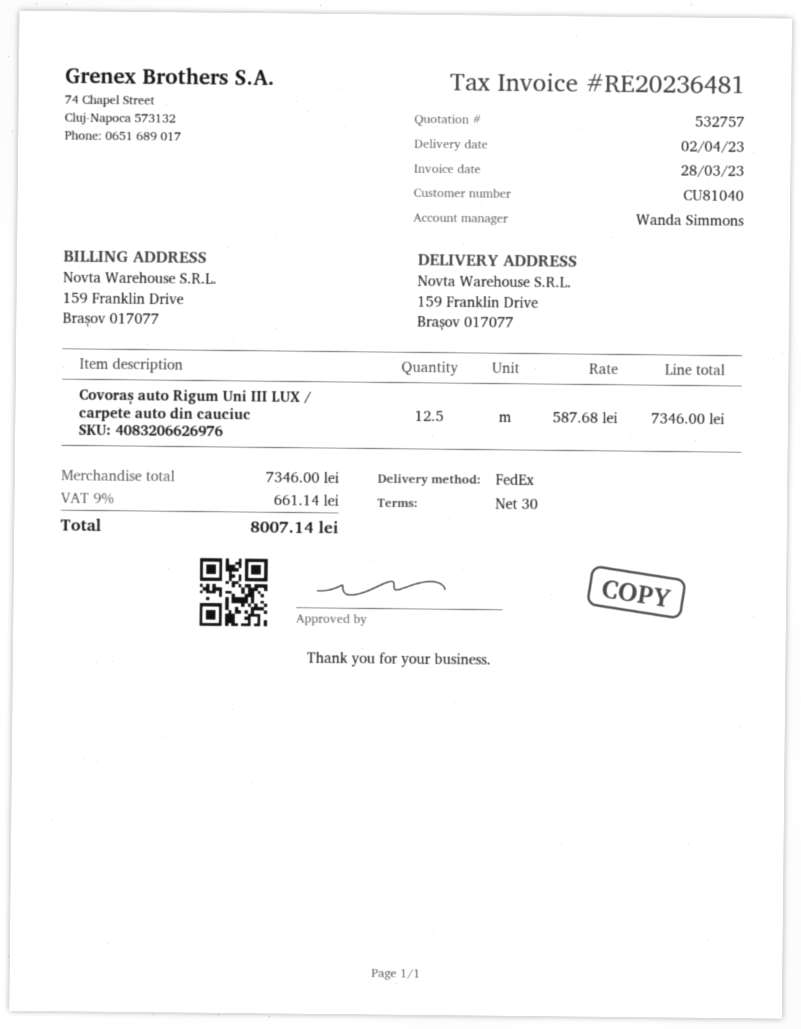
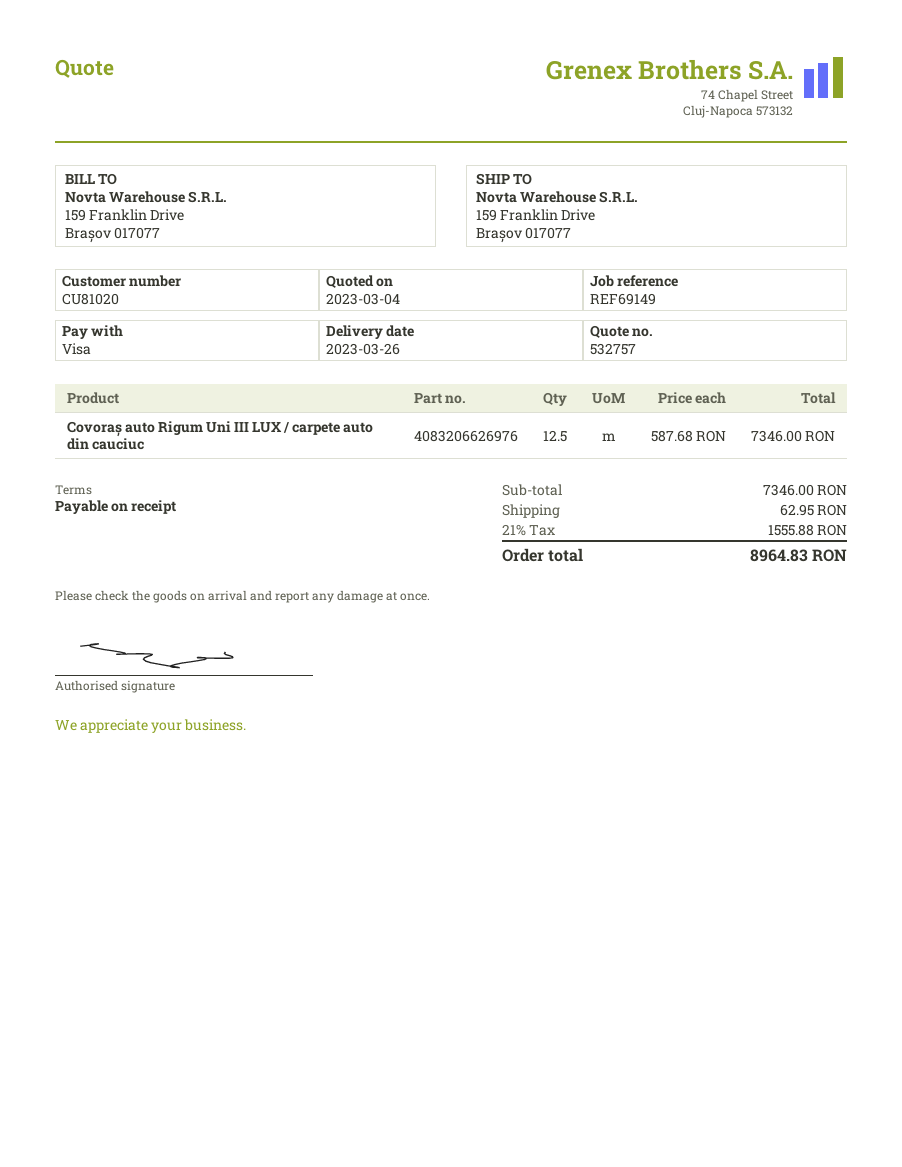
delivery date: 2023-04-02 -> 2023-03-26
payment terms: 30 days -> on receipt
customer number: CU81040 -> CU81020
shipping: none -> 62.95
tax: 9% = 661.14 -> 21% = 1555.88
total: 8007.14 -> 8964.83

